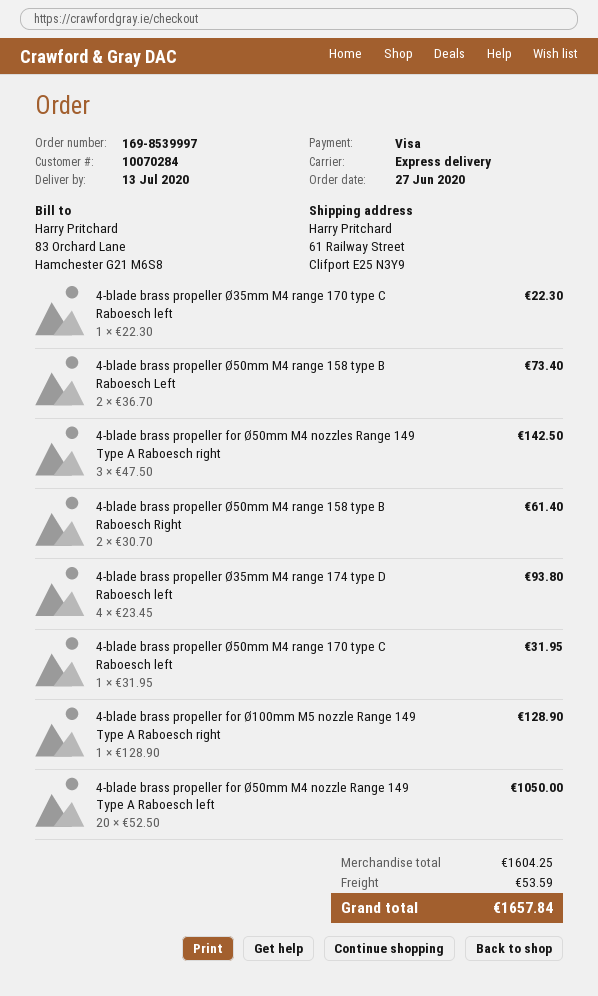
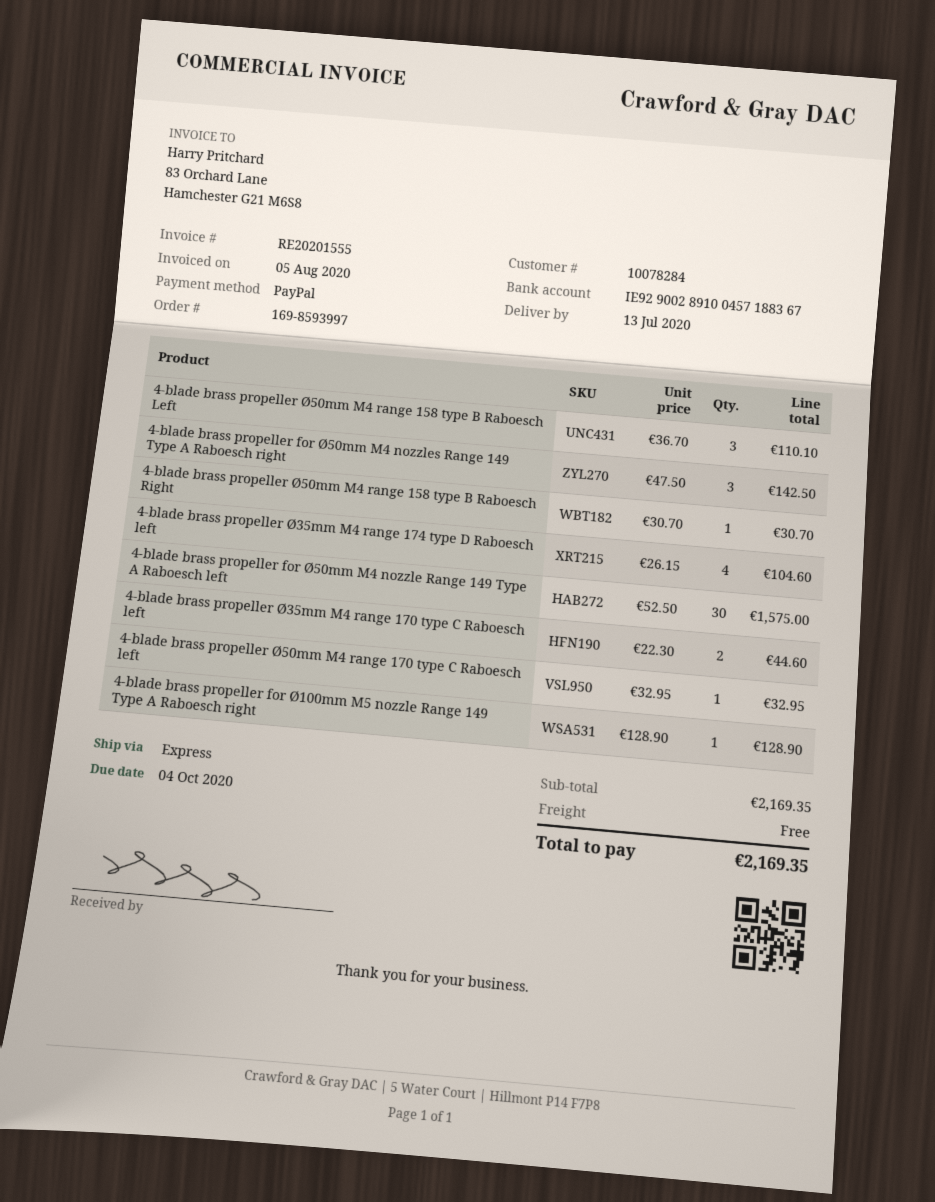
order number: 169-8539997 -> 169-8593997
customer number: 10070284 -> 10078284
payment method: Visa -> PayPal
4-blade brass propeller Ø35mm M4 range 170 type C Raboesch left: 1 x 22.30 = 22.30 -> 2 x 22.30 = 44.60
4-blade brass propeller Ø50mm M4 range 158 type B Raboesch Left: 2 x 36.70 = 73.40 -> 3 x 36.70 = 110.10
4-blade brass propeller Ø50mm M4 range 158 type B Raboesch Right: 2 x 30.70 = 61.40 -> 1 x 30.70 = 30.70
4-blade brass propeller Ø35mm M4 range 174 type D Raboesch left: 4 x 23.45 = 93.80 -> 4 x 26.15 = 104.60
4-blade brass propeller Ø50mm M4 range 170 type C Raboesch left: 1 x 31.95 = 31.95 -> 1 x 32.95 = 32.95
4-blade brass propeller for Ø50mm M4 nozzle Range 149 Type A Raboesch left: 20 x 52.50 = 1050.00 -> 30 x 52.50 = 1575.00
subtotal: 1604.25 -> 2169.35
shipping: 53.59 -> 0.00
total: 1657.84 -> 2169.35

